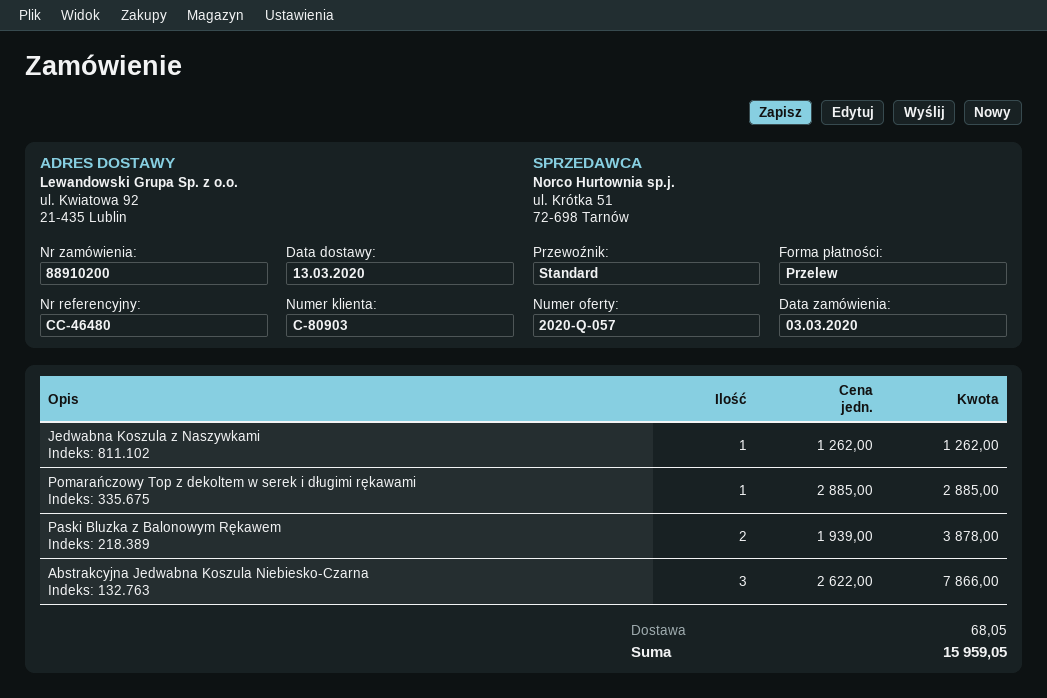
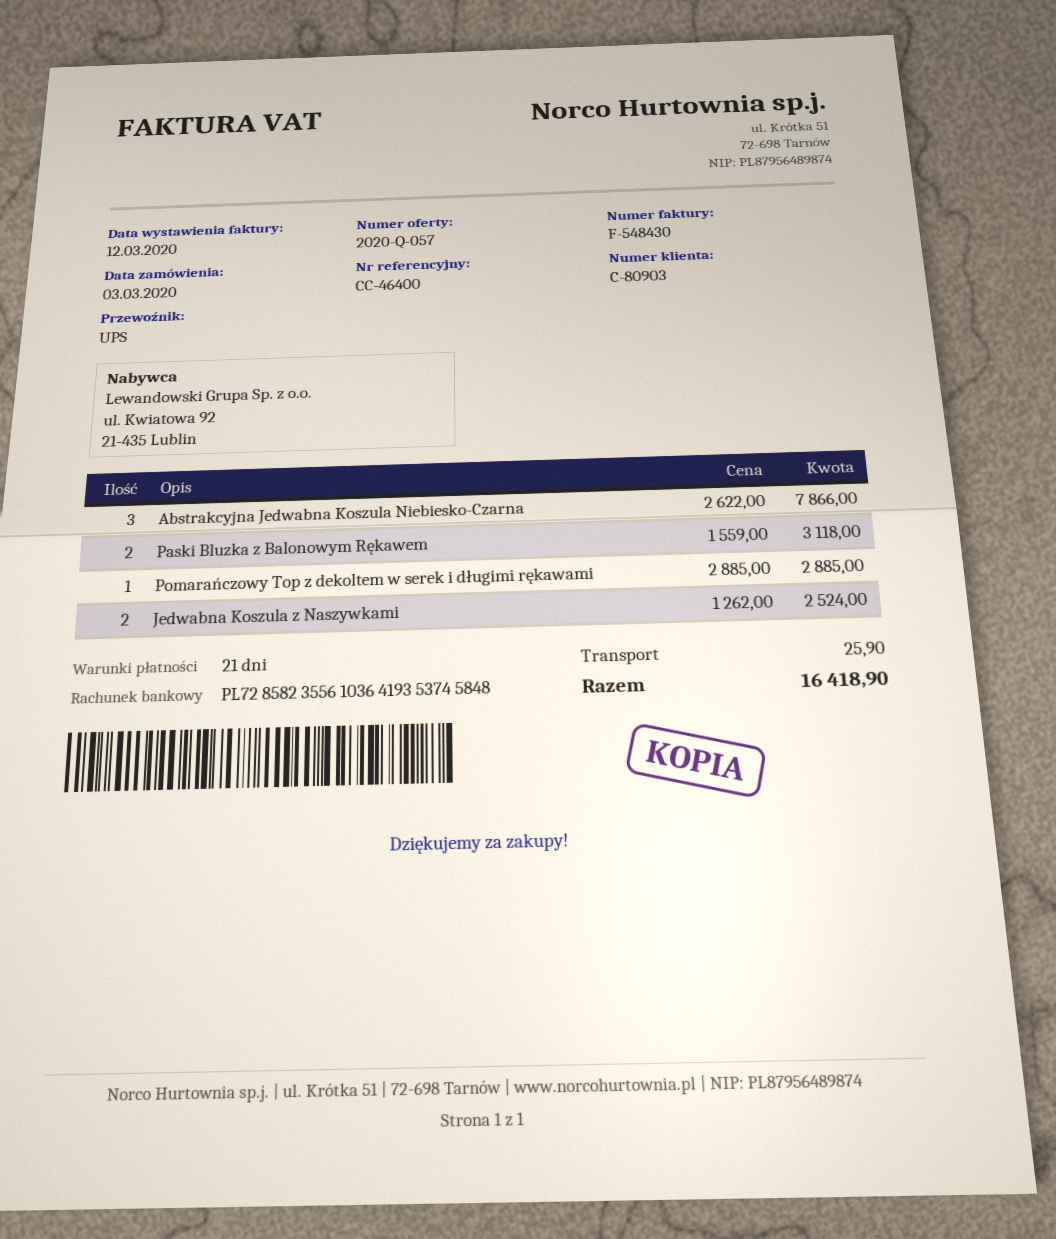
reference: CC-46480 -> CC-46400
shipping method: standard -> UPS
Jedwabna Koszula z Naszywkami: 1 x 1262.00 = 1262.00 -> 2 x 1262.00 = 2524.00
Paski Bluzka z Balonowym Rękawem: 2 x 1939.00 = 3878.00 -> 2 x 1559.00 = 3118.00
shipping: 68.05 -> 25.90
total: 15959.05 -> 16418.90

